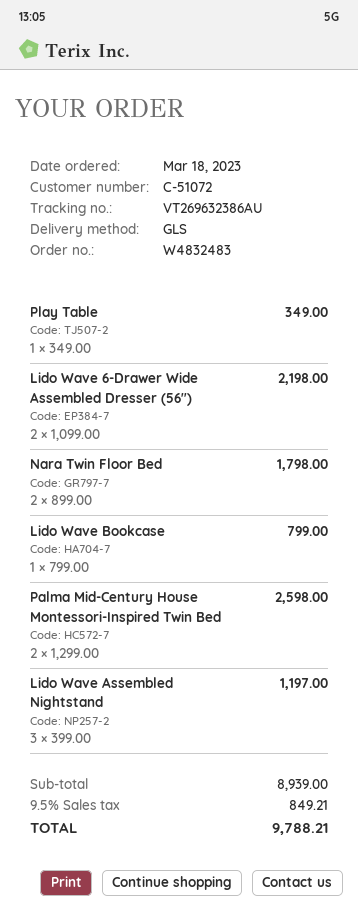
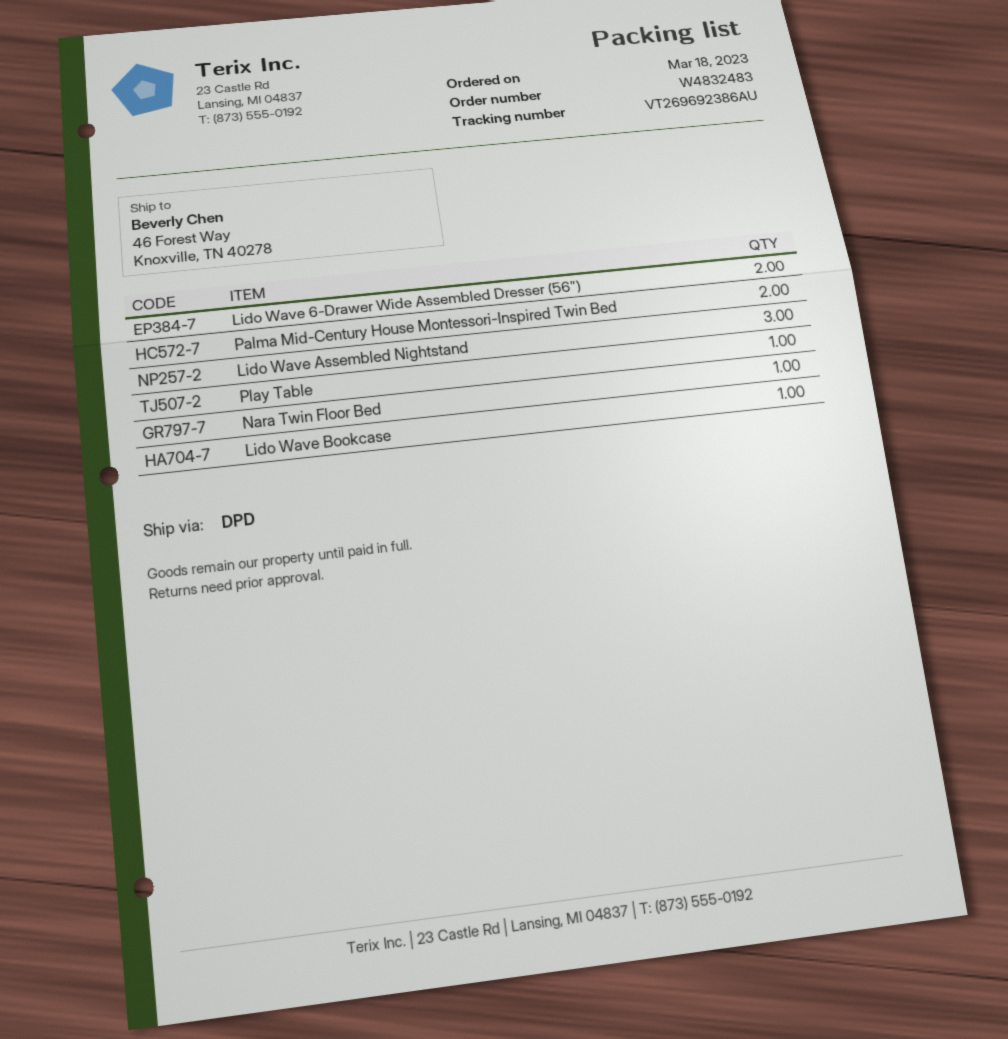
shipping method: GLS -> DPD
tracking number: VT269632386AU -> VT269692386AU
Nara Twin Floor Bed: 2 -> 1

